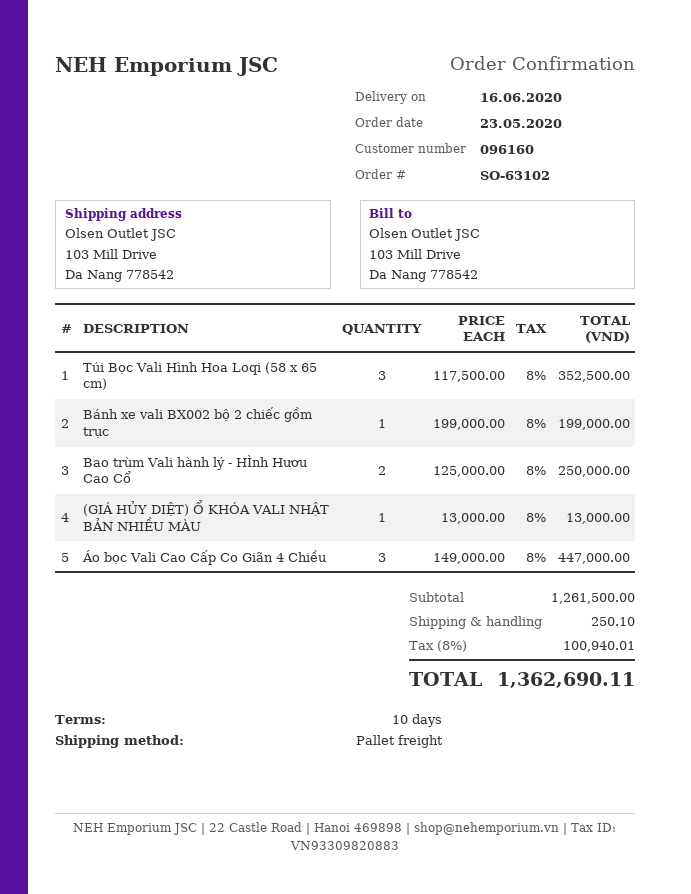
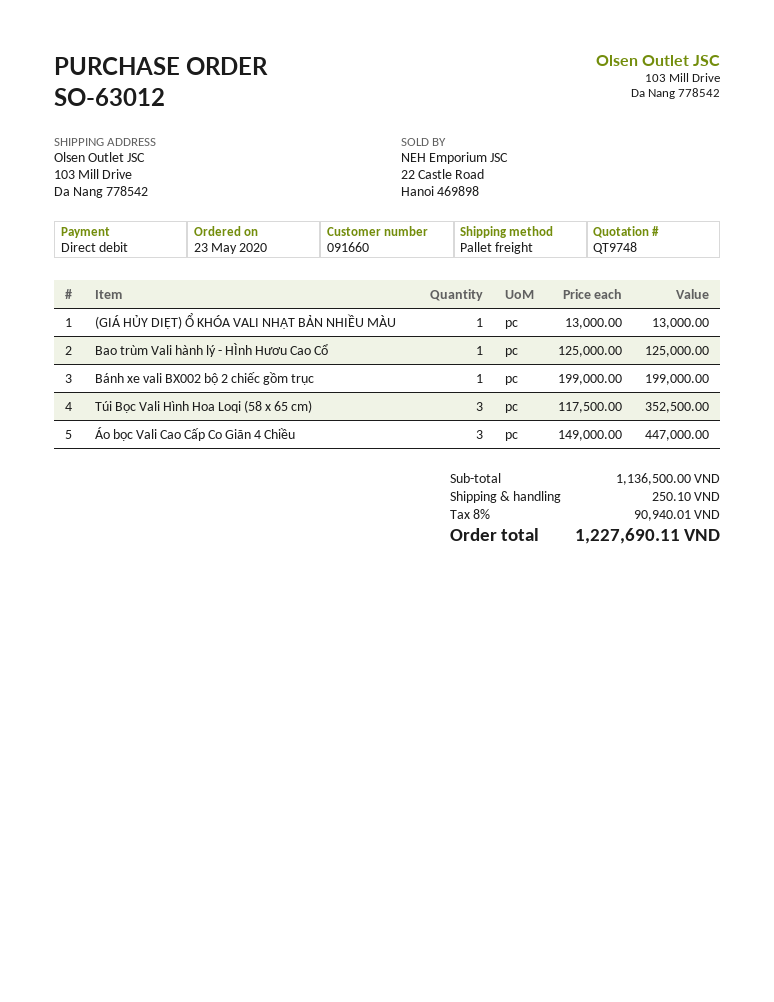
order number: SO-63102 -> SO-63012
customer number: 096160 -> 091660
Bao trùm Vali hành lý - HÌnh Hươu Cao Cổ: 2 x 125000.00 = 250000.00 -> 1 x 125000.00 = 125000.00
subtotal: 1261500.00 -> 1136500.00
tax: 8% = 100940.01 -> 8% = 90940.01
total: 1362690.11 -> 1227690.11

